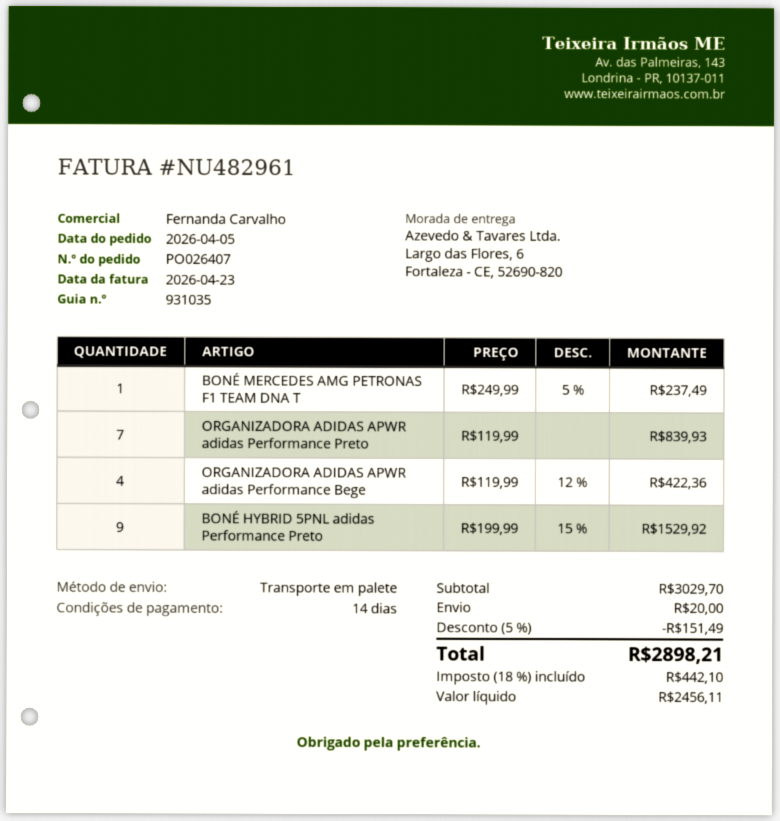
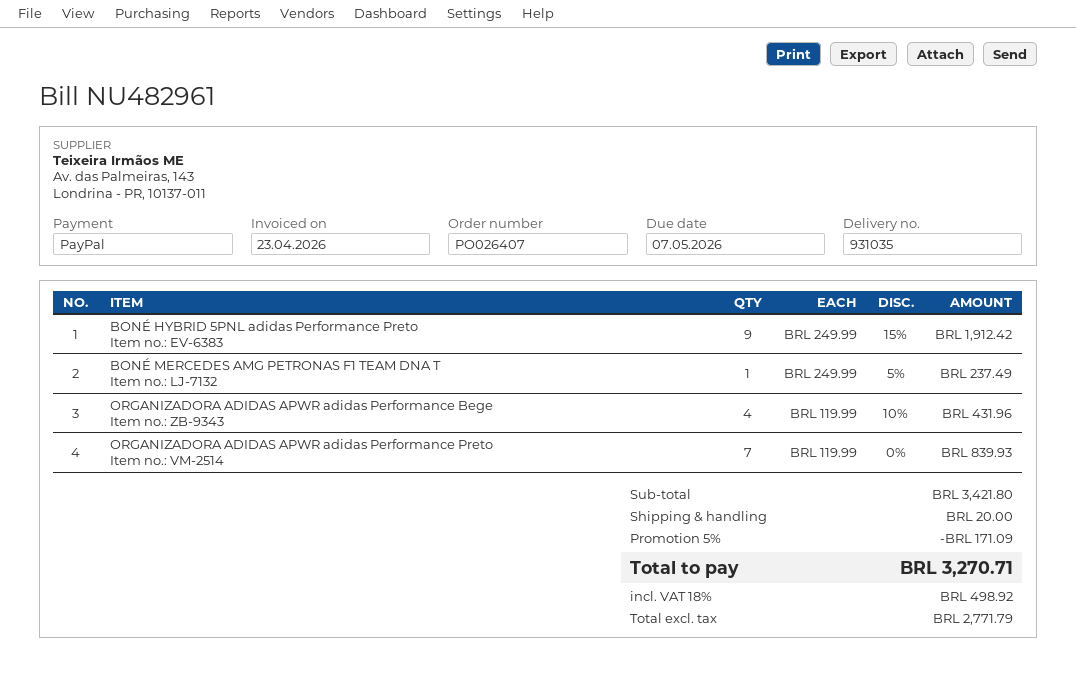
ORGANIZADORA ADIDAS APWR adidas Performance Bege: 4 x 119.99 - 12% = 422.36 -> 4 x 119.99 - 10% = 431.96
BONÉ HYBRID 5PNL adidas Performance Preto: 9 x 199.99 - 15% = 1529.92 -> 9 x 249.99 - 15% = 1912.42
subtotal: 3029.70 -> 3421.80
discount: 5% = 151.49 -> 5% = 171.09
net: 2456.11 -> 2771.79
tax: 18% = 442.10 -> 18% = 498.92
total: 2898.21 -> 3270.71

